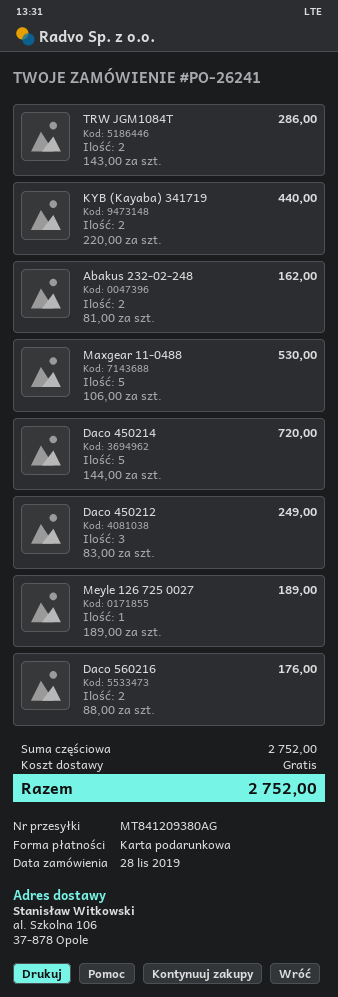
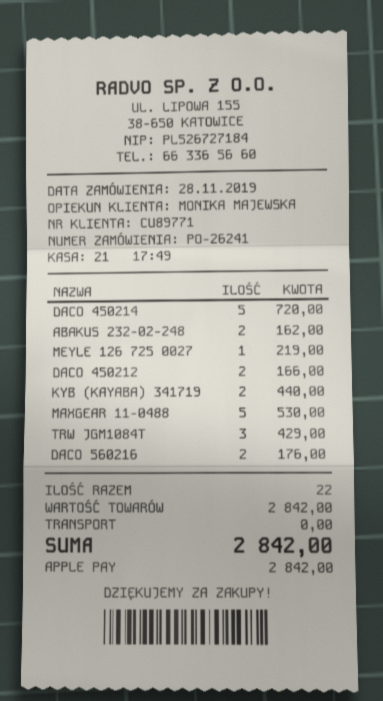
payment method: gift card -> Apple Pay
TRW JGM1084T: 2 for 286.00 -> 3 for 429.00
Daco 450212: 3 for 249.00 -> 2 for 166.00
Meyle 126 725 0027: 1 for 189.00 -> 1 for 219.00
subtotal: 2752.00 -> 2842.00
total: 2752.00 -> 2842.00

